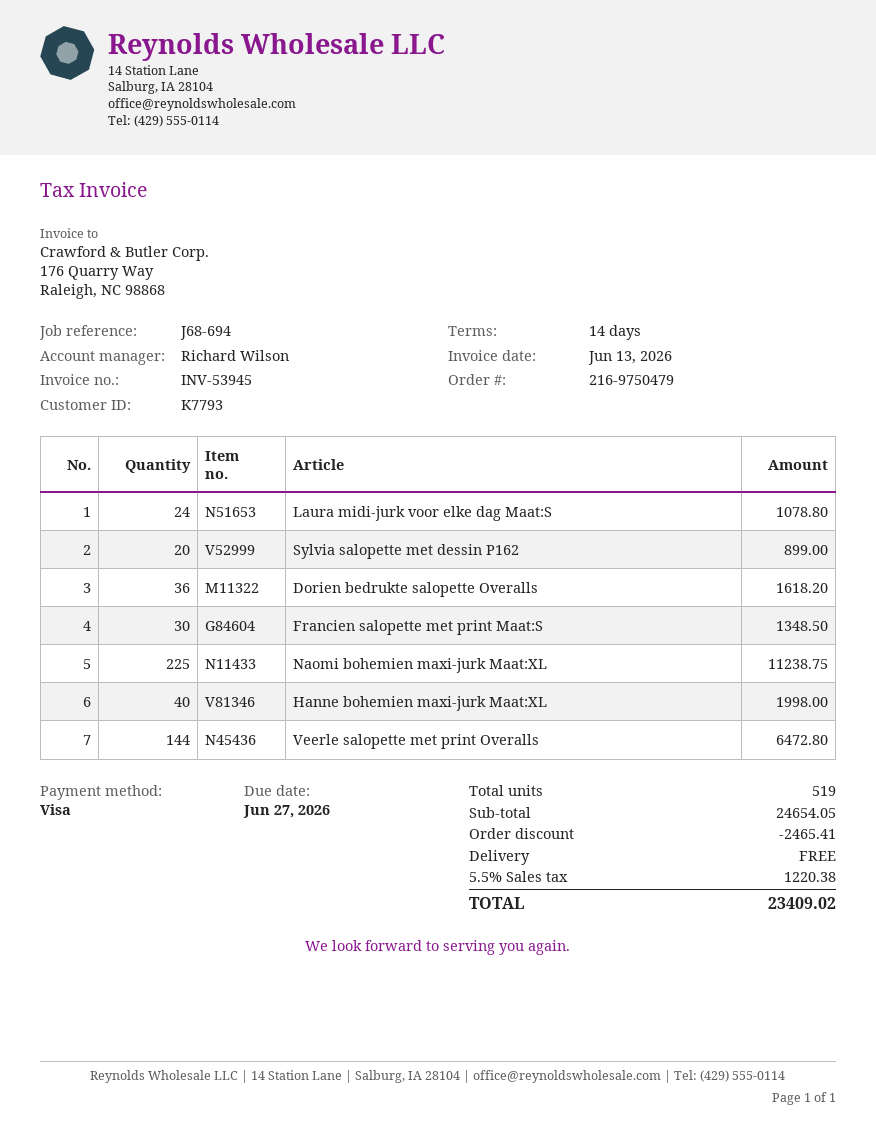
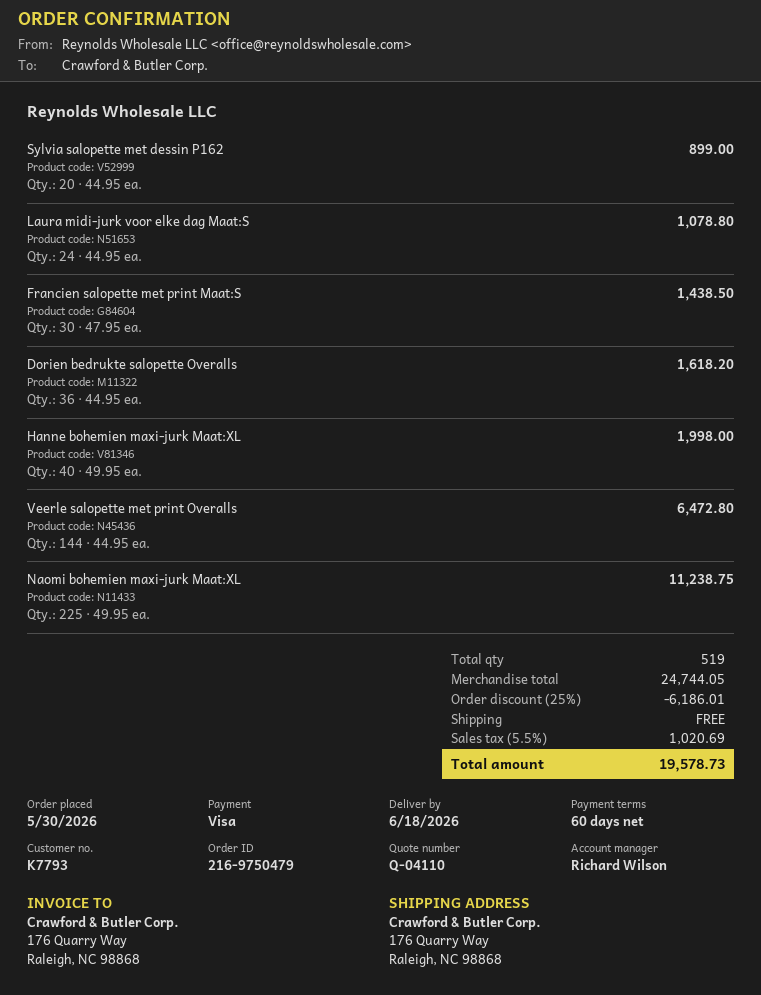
payment terms: 14 days -> 60 days
Francien salopette met print Maat:S: 30 for 1348.50 -> 30 for 1438.50
subtotal: 24654.05 -> 24744.05
discount: 2465.41 -> 6186.01
tax: 5.5% = 1220.38 -> 5.5% = 1020.69
total: 23409.02 -> 19578.73

